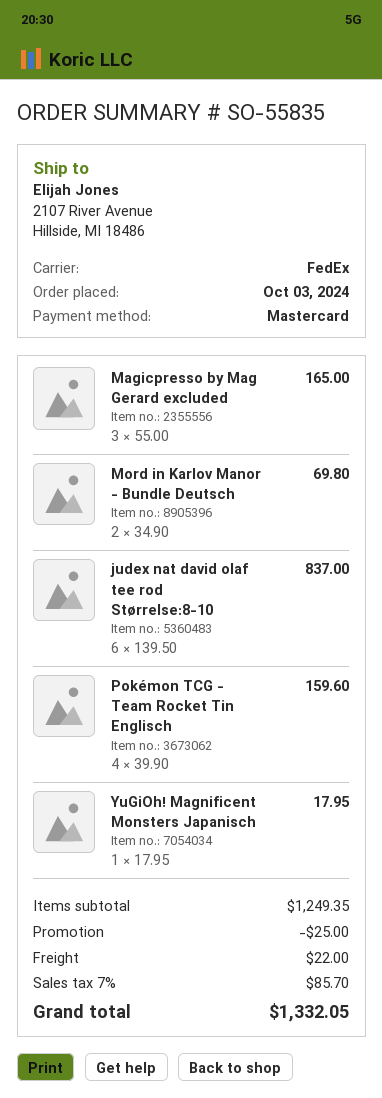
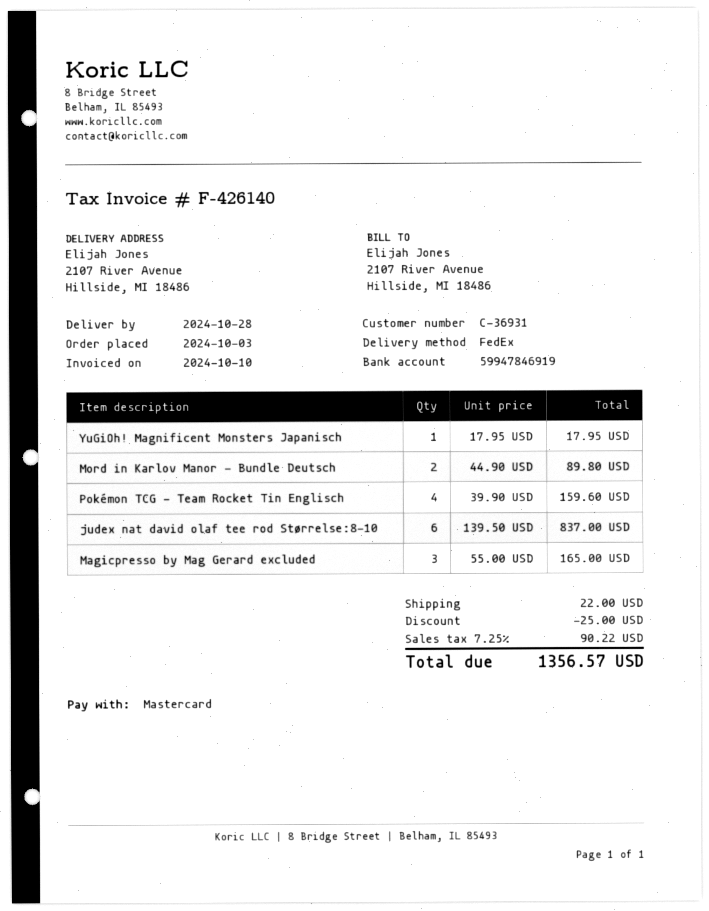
Mord in Karlov Manor - Bundle Deutsch: 2 x 34.90 = 69.80 -> 2 x 44.90 = 89.80
tax: 7% = 85.70 -> 7.25% = 90.22
total: 1332.05 -> 1356.57

